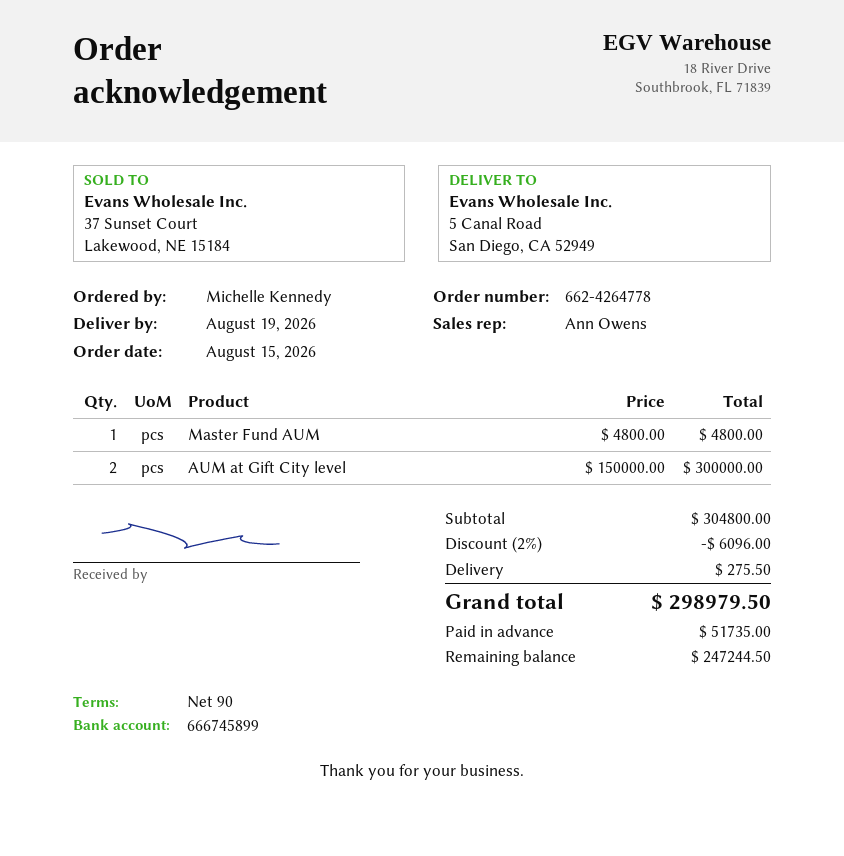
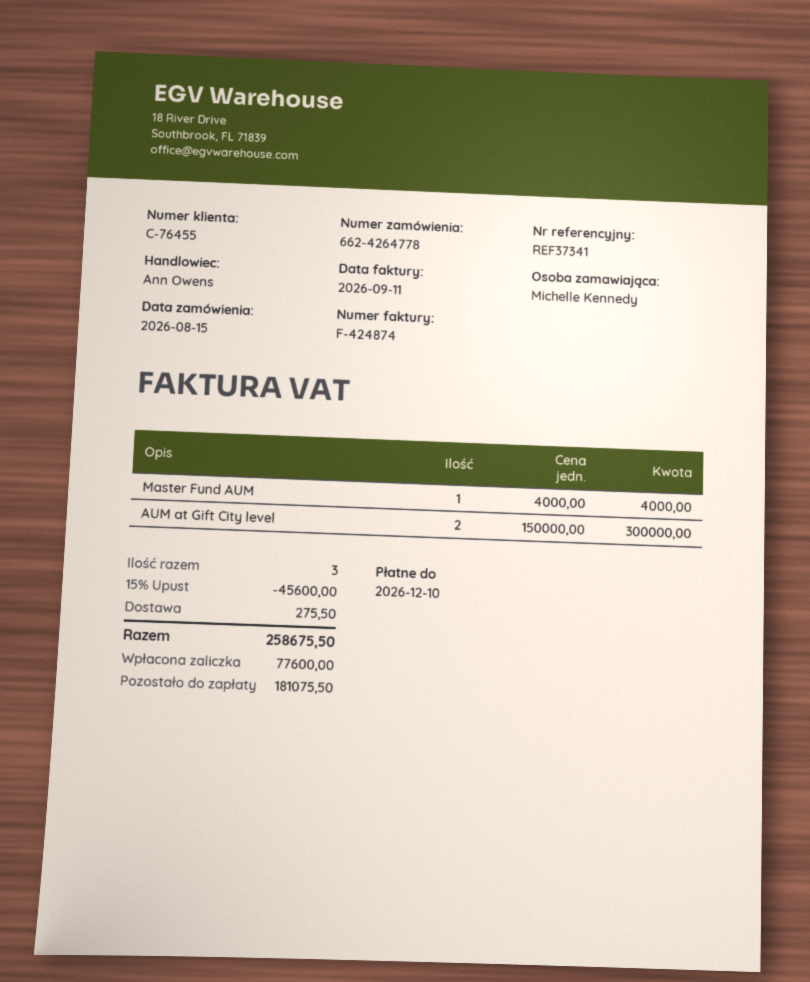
Master Fund AUM: 1 x 4800.00 = 4800.00 -> 1 x 4000.00 = 4000.00
discount: 2% = 6096.00 -> 15% = 45600.00
total: 298979.50 -> 258675.50
deposit: 51735.00 -> 77600.00
balance: 247244.50 -> 181075.50

